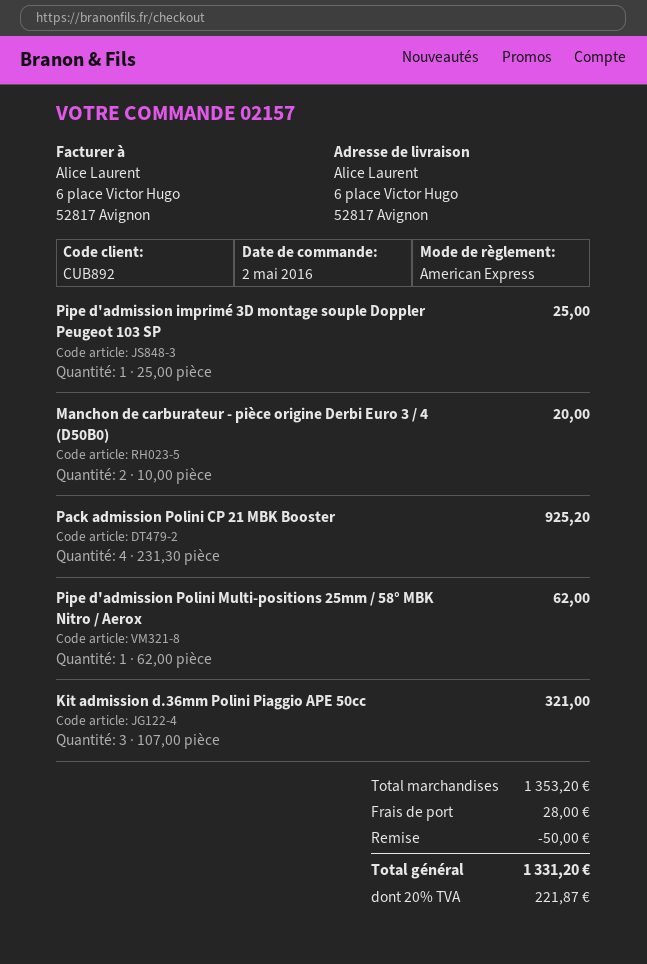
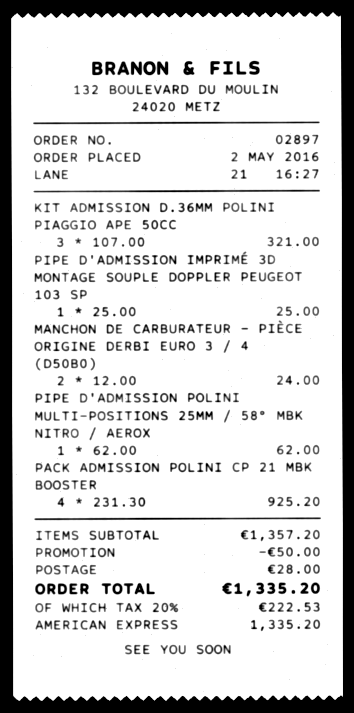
order number: 02157 -> 02897
Manchon de carburateur - pièce origine Derbi Euro 3 / 4 (D50B0): 2 x 10.00 = 20.00 -> 2 x 12.00 = 24.00
subtotal: 1353.20 -> 1357.20
tax: 20% = 221.87 -> 20% = 222.53
total: 1331.20 -> 1335.20

